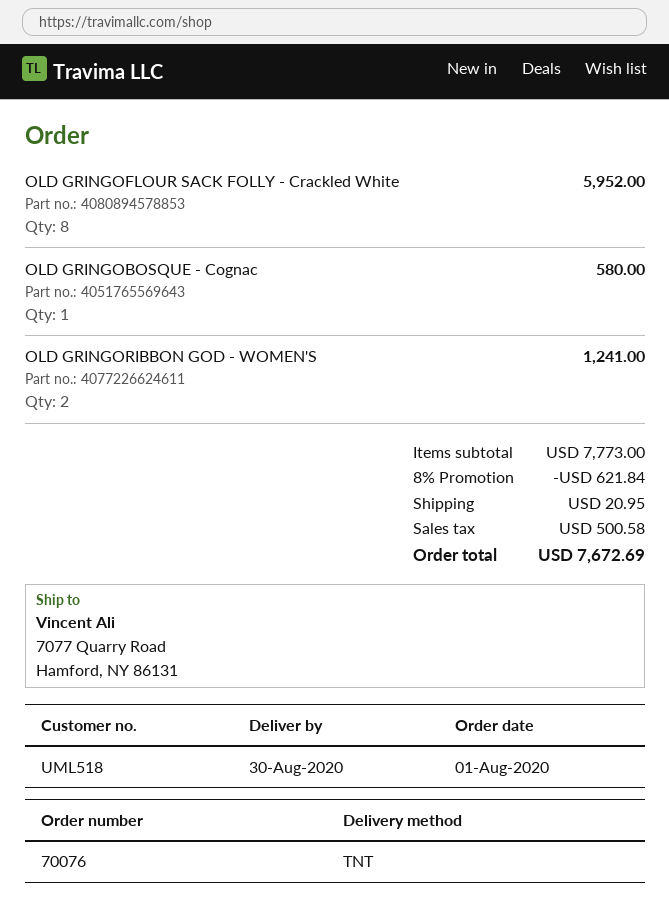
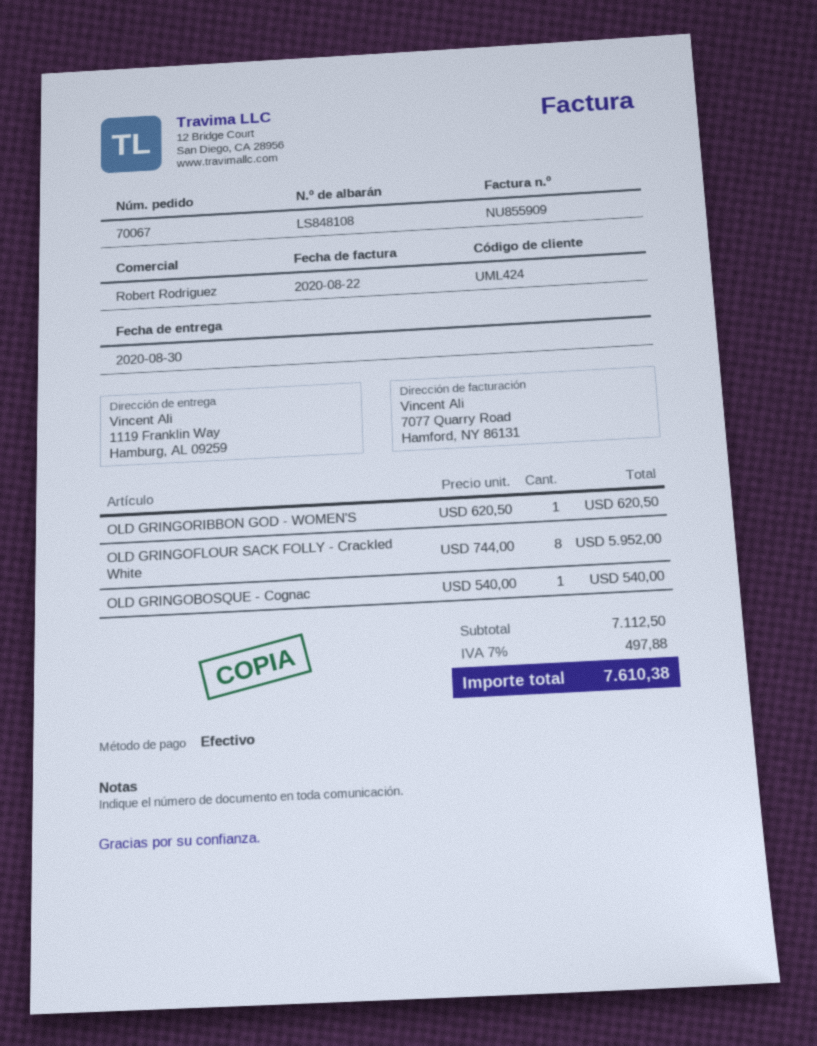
order number: 70076 -> 70067
customer number: UML518 -> UML424
ship to: 7077 Quarry Road, Hamford, NY 86131 -> 1119 Franklin Way, Hamburg, AL 09259
OLD GRINGOBOSQUE - Cognac: 1 for 580.00 -> 1 for 540.00
OLD GRINGORIBBON GOD - WOMEN'S: 2 for 1241.00 -> 1 for 620.50
subtotal: 7773.00 -> 7112.50
discount: 8% = 621.84 -> none
shipping: 20.95 -> none
tax: 500.58 -> 497.88
total: 7672.69 -> 7610.38

